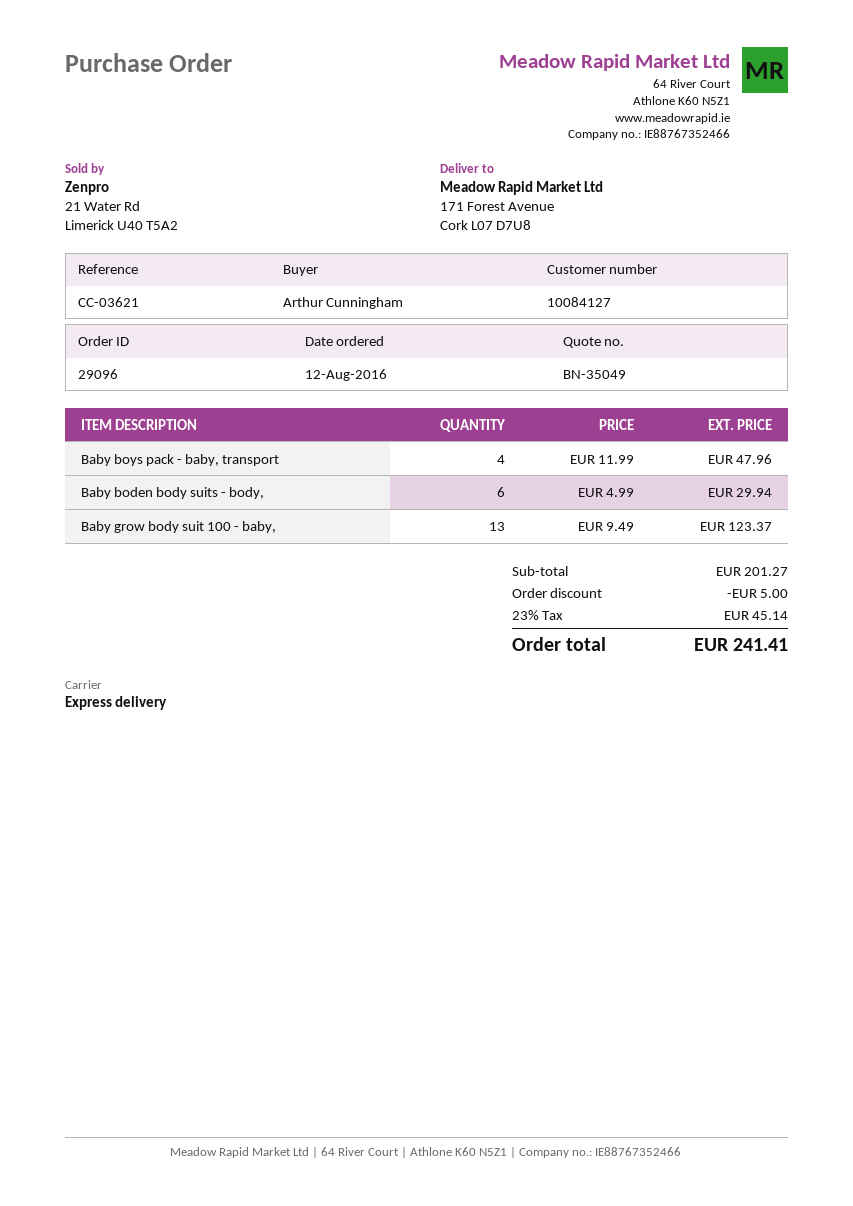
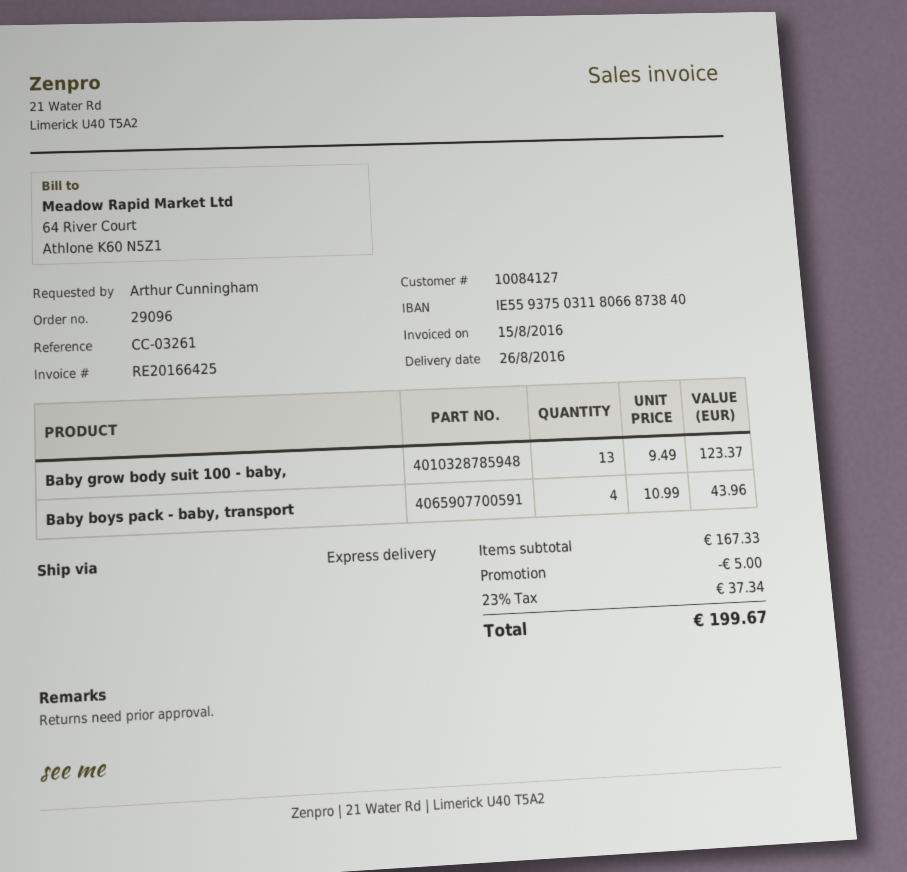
reference: CC-03621 -> CC-03261
Baby boys pack - baby, transport: 4 x 11.99 = 47.96 -> 4 x 10.99 = 43.96
Baby boden body suits - body,: 6 x 4.99 = 29.94 -> none
subtotal: 201.27 -> 167.33
tax: 23% = 45.14 -> 23% = 37.34
total: 241.41 -> 199.67

